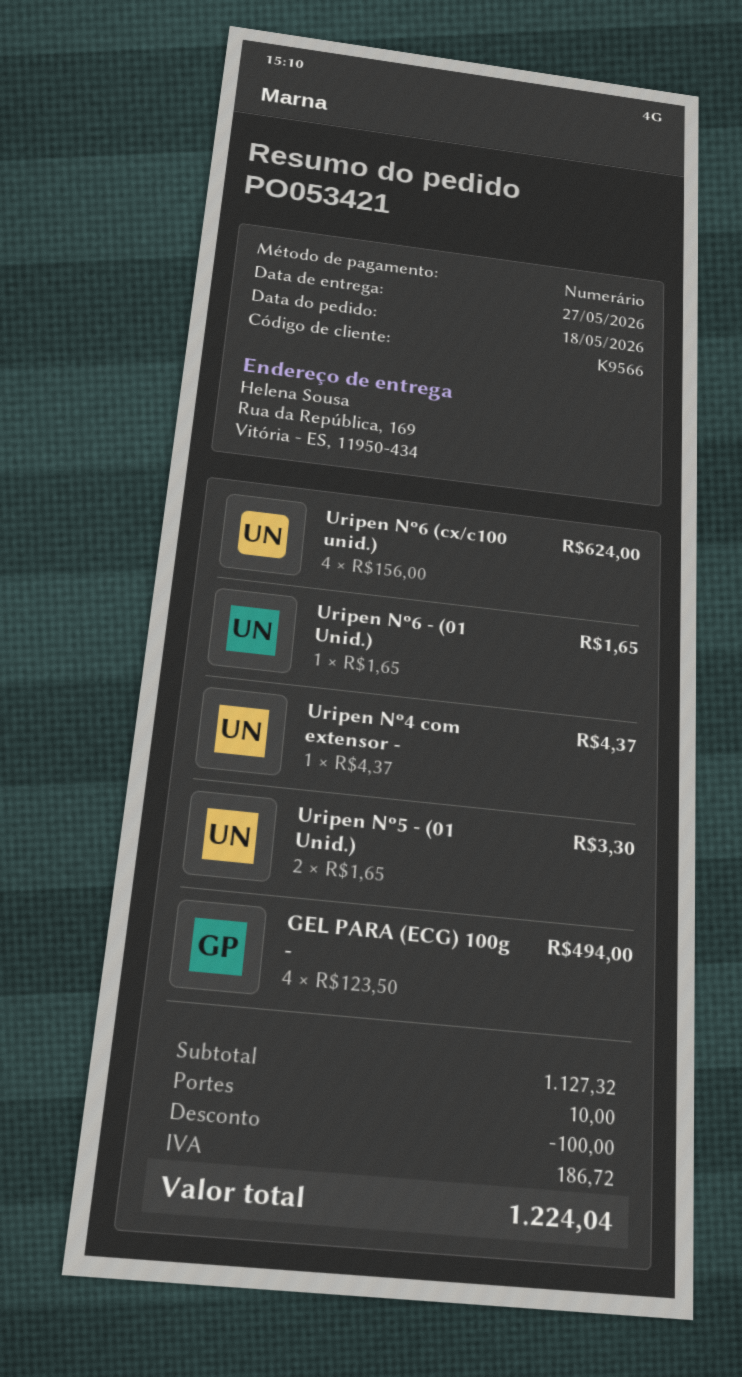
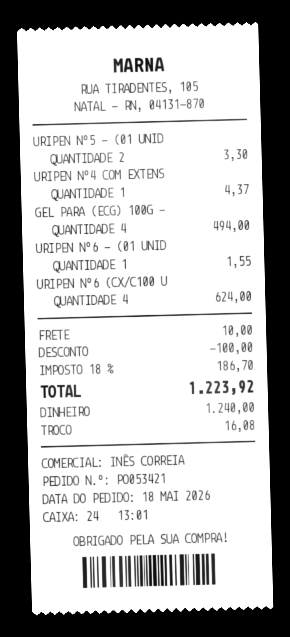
Uripen Nº6 - (01 Unid.): 1 for 1.65 -> 1 for 1.55
tax: 186.72 -> 186.70
total: 1224.04 -> 1223.92

